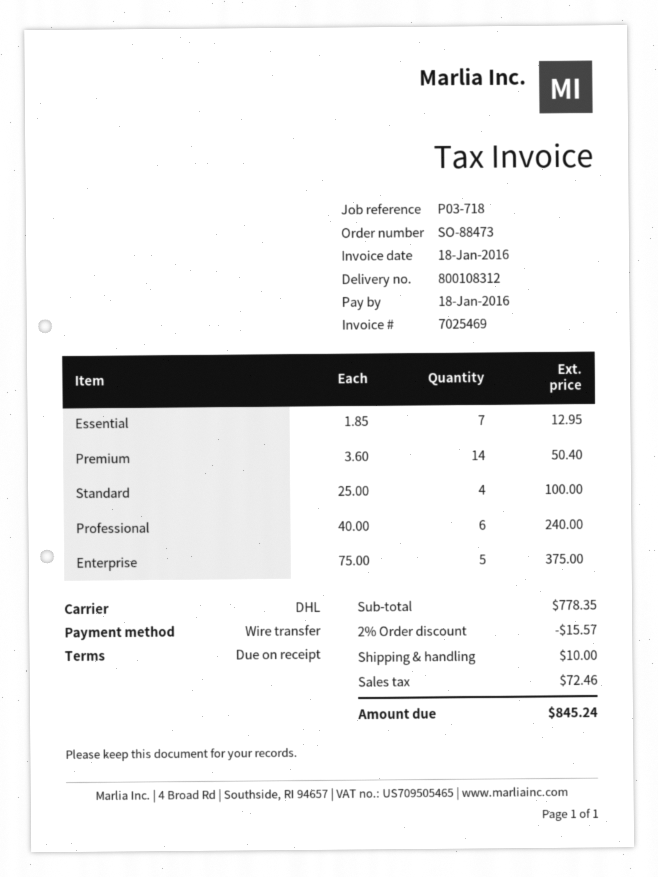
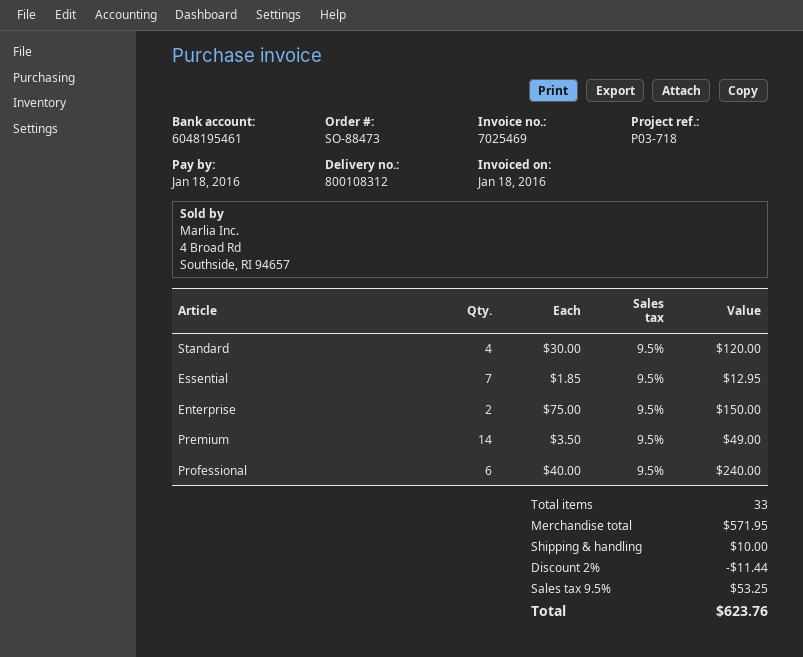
Premium: 14 x 3.60 = 50.40 -> 14 x 3.50 = 49.00
Standard: 4 x 25.00 = 100.00 -> 4 x 30.00 = 120.00
Enterprise: 5 x 75.00 = 375.00 -> 2 x 75.00 = 150.00
subtotal: 778.35 -> 571.95
discount: 2% = 15.57 -> 2% = 11.44
tax: 72.46 -> 53.25
total: 845.24 -> 623.76

